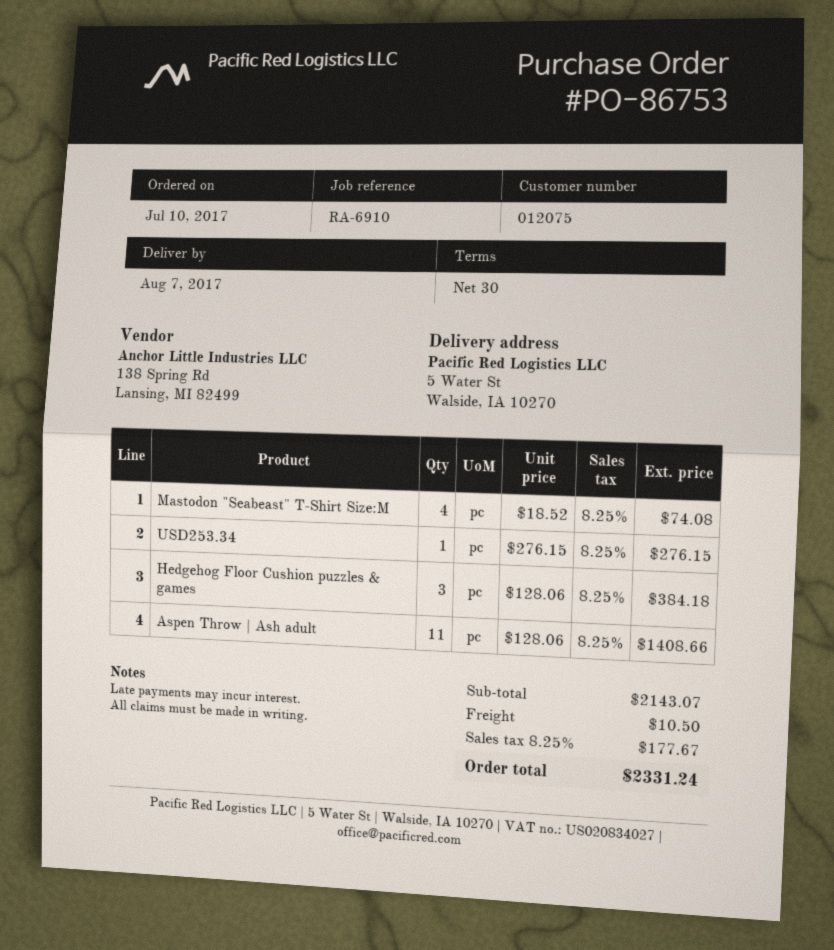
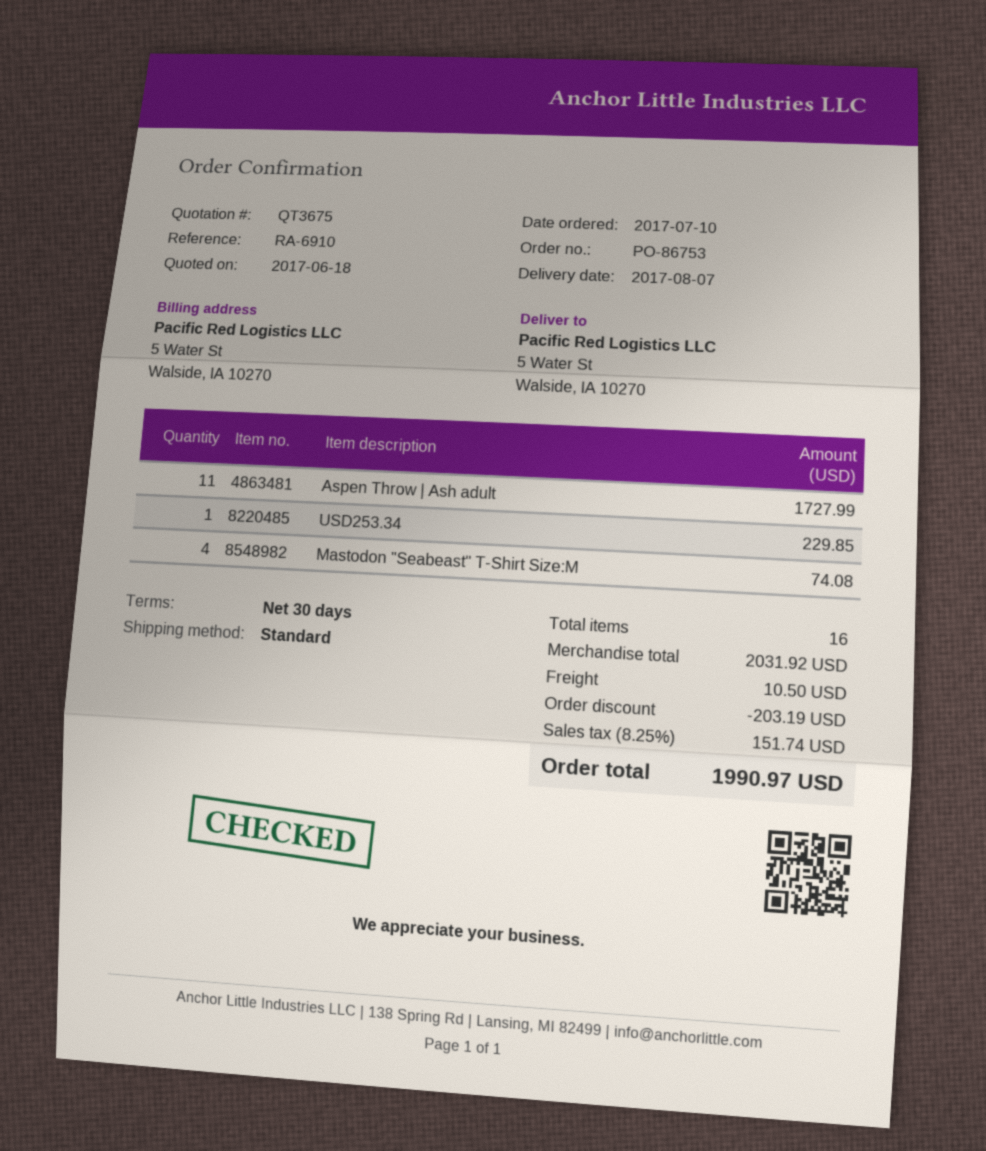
USD253.34: 1 for 276.15 -> 1 for 229.85
Hedgehog Floor Cushion puzzles & games: 3 for 384.18 -> none
Aspen Throw | Ash adult: 11 for 1408.66 -> 11 for 1727.99
subtotal: 2143.07 -> 2031.92
discount: none -> 203.19
tax: 8.25% = 177.67 -> 8.25% = 151.74
total: 2331.24 -> 1990.97

